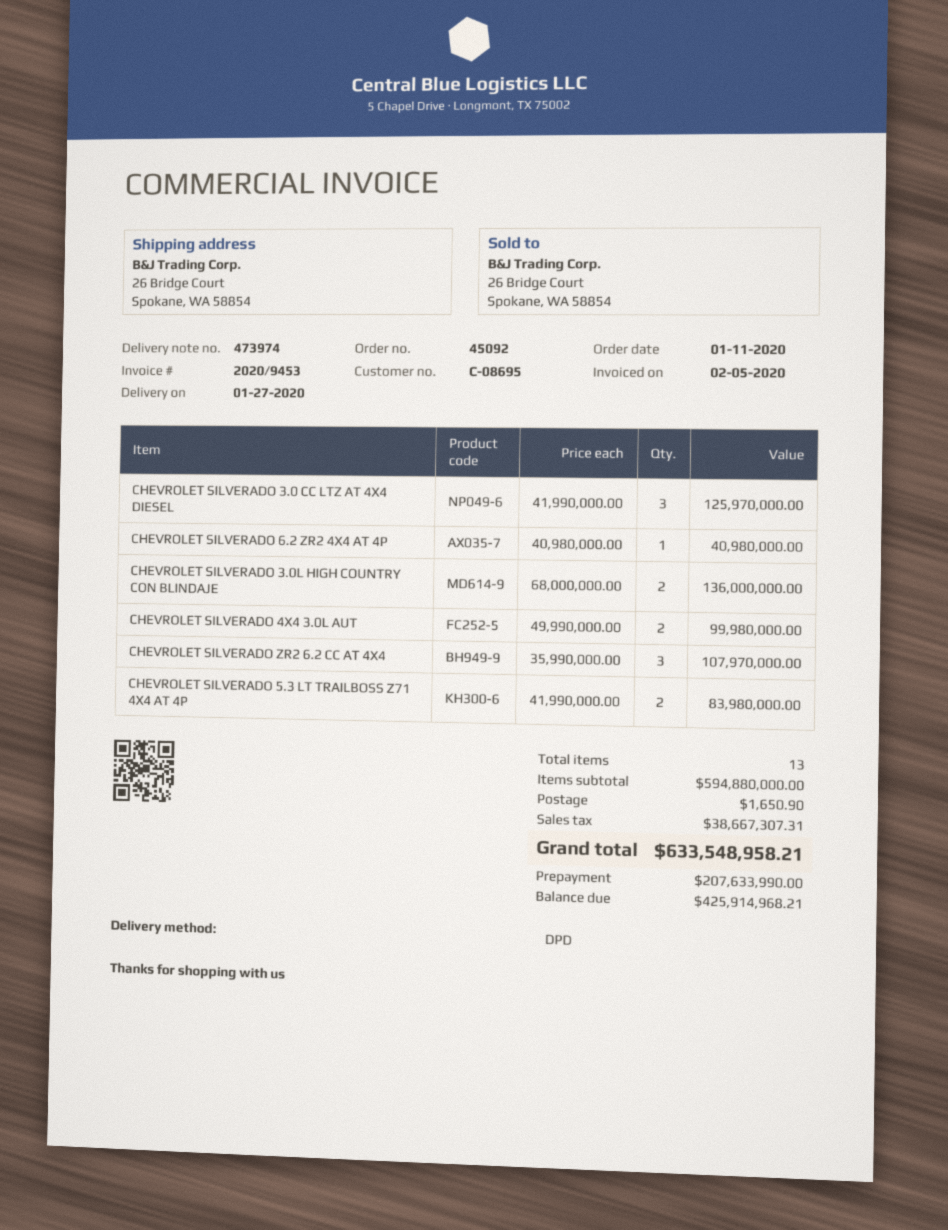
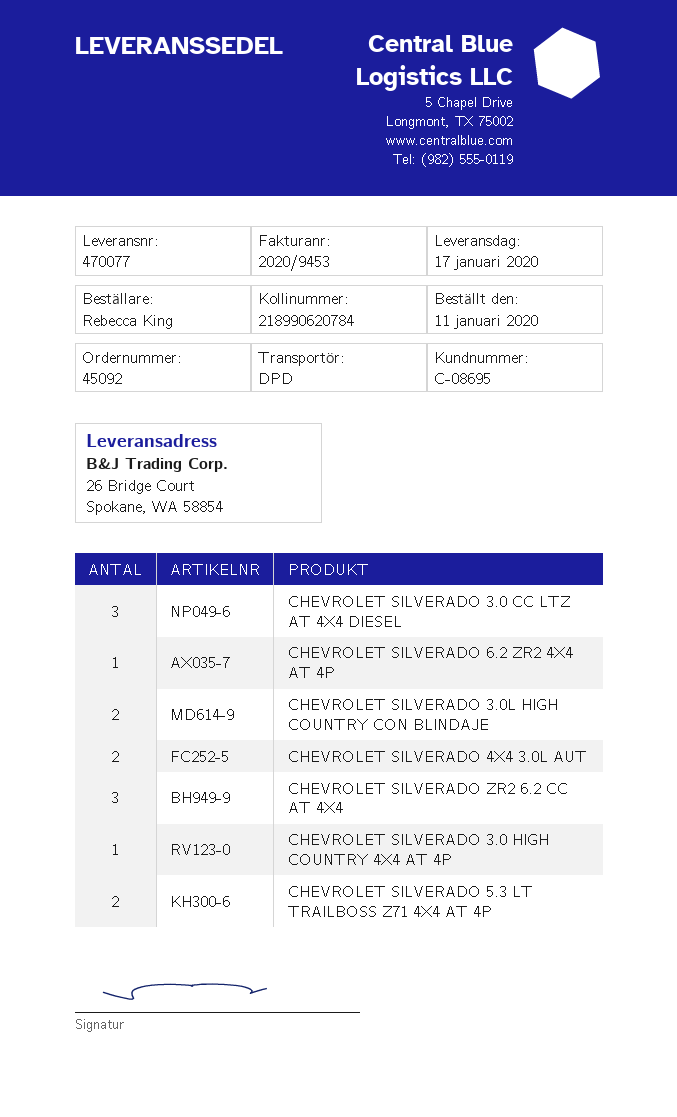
delivery note number: 473974 -> 470077
delivery date: 2020-01-27 -> 2020-01-17
CHEVROLET SILVERADO 3.0 HIGH COUNTRY 4X4 AT 4P: none -> 1

